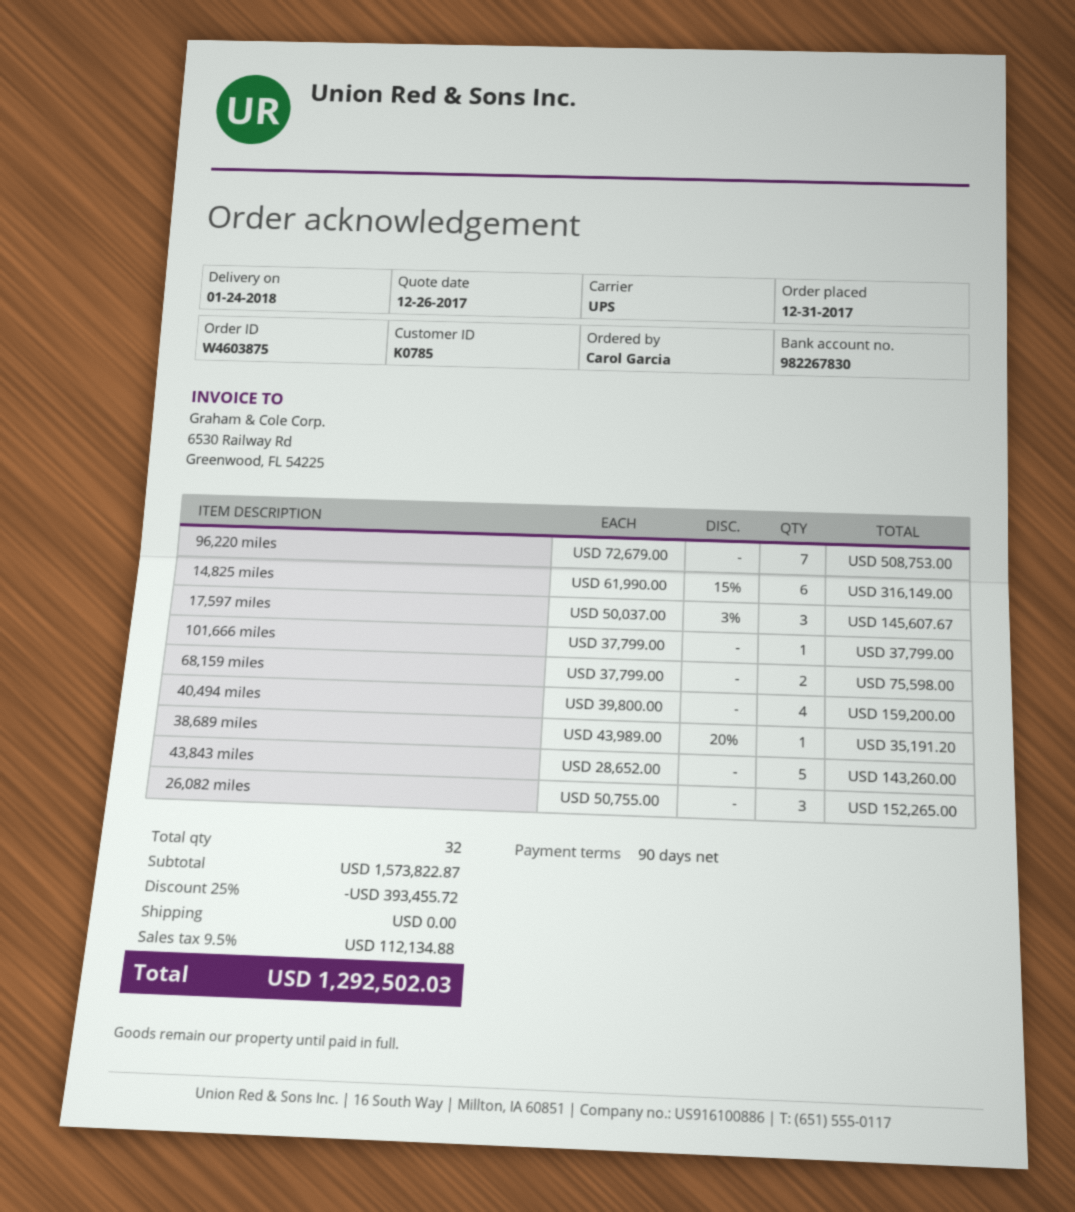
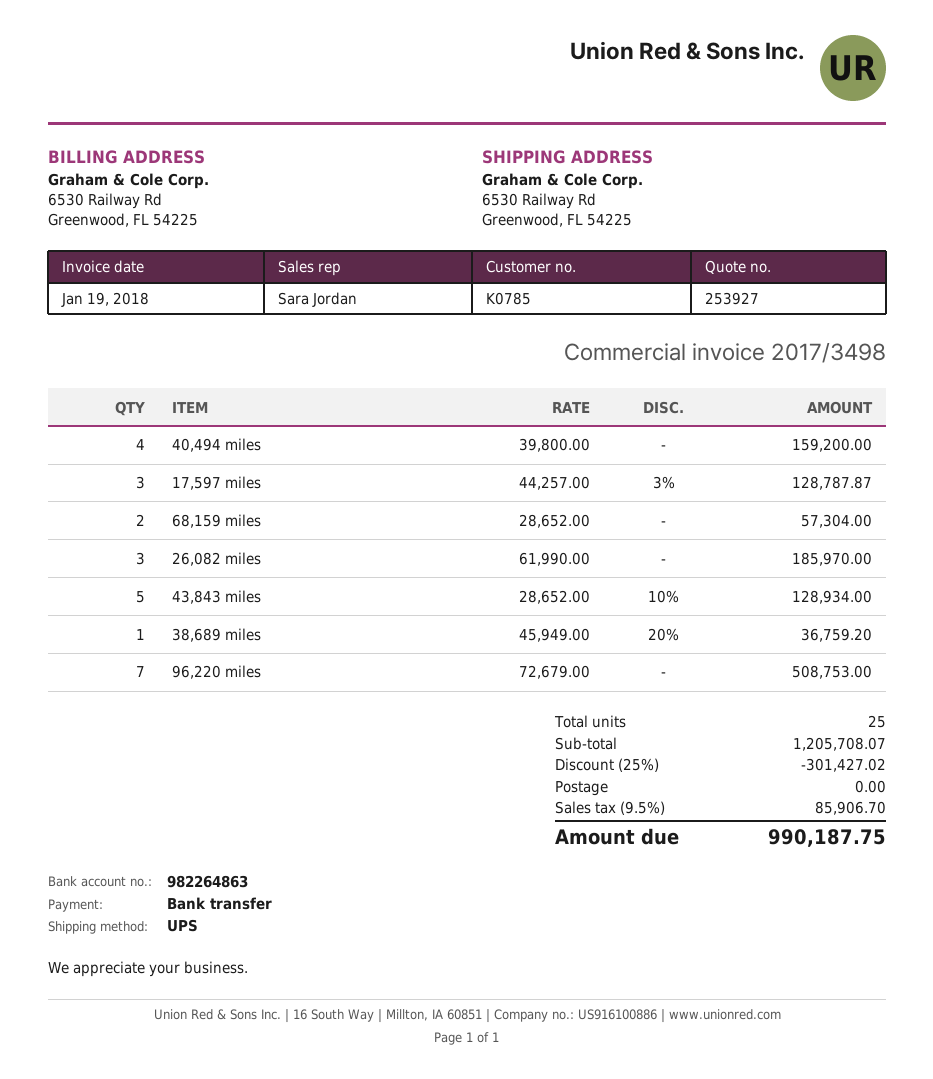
bank account: 982267830 -> 982264863
14,825 miles: 6 x 61990.00 - 15% = 316149.00 -> none
17,597 miles: 3 x 50037.00 - 3% = 145607.67 -> 3 x 44257.00 - 3% = 128787.87
101,666 miles: 1 x 37799.00 = 37799.00 -> none
68,159 miles: 2 x 37799.00 = 75598.00 -> 2 x 28652.00 = 57304.00
38,689 miles: 1 x 43989.00 - 20% = 35191.20 -> 1 x 45949.00 - 20% = 36759.20
43,843 miles: 5 x 28652.00 = 143260.00 -> 5 x 28652.00 - 10% = 128934.00
26,082 miles: 3 x 50755.00 = 152265.00 -> 3 x 61990.00 = 185970.00
total quantity: 32 -> 25
subtotal: 1573822.87 -> 1205708.07
discount: 25% = 393455.72 -> 25% = 301427.02
tax: 9.5% = 112134.88 -> 9.5% = 85906.70
total: 1292502.03 -> 990187.75

